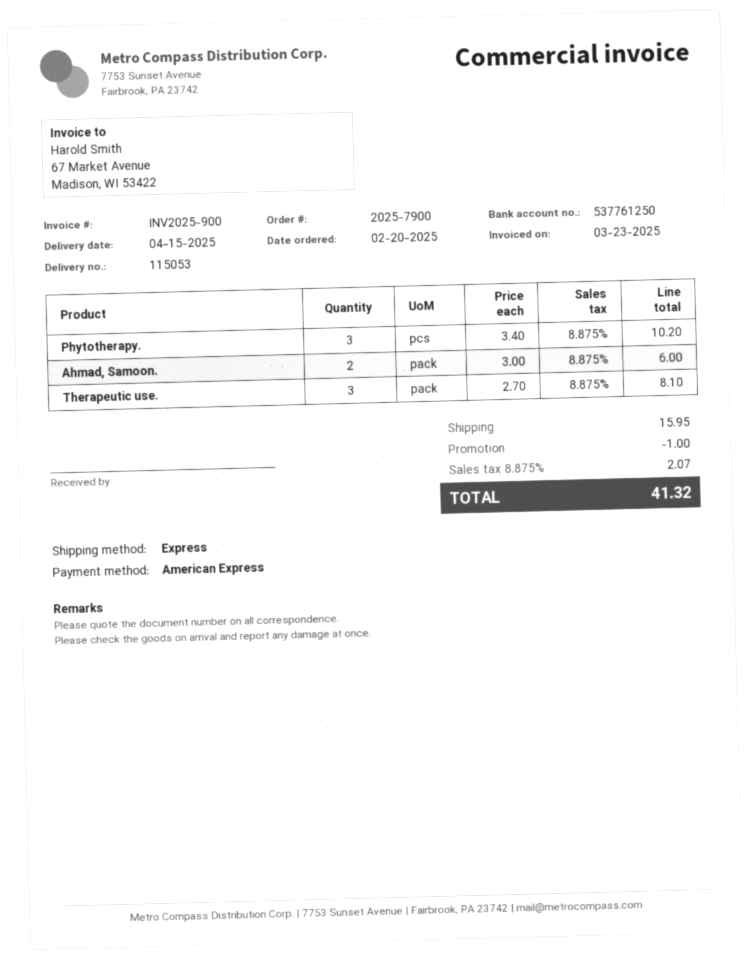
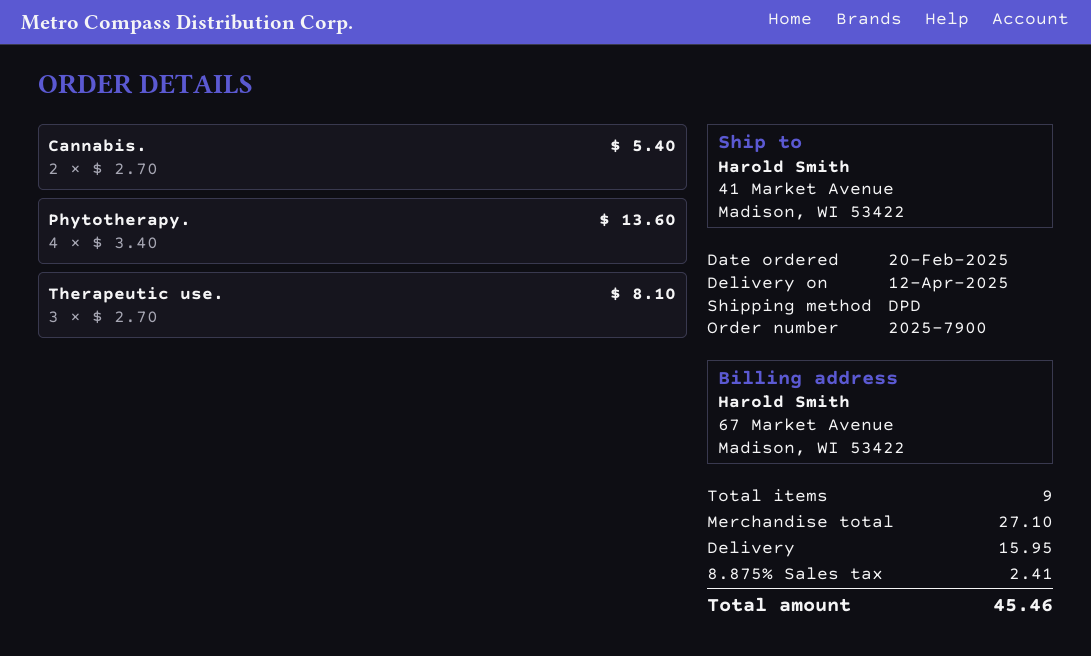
delivery date: 2025-04-15 -> 2025-04-12
shipping method: express -> DPD
Phytotherapy.: 3 x 3.40 = 10.20 -> 4 x 3.40 = 13.60
Ahmad, Samoon.: 2 x 3.00 = 6.00 -> none
Cannabis.: none -> 2 x 2.70 = 5.40
discount: 1.00 -> none
tax: 8.875% = 2.07 -> 8.875% = 2.41
total: 41.32 -> 45.46

